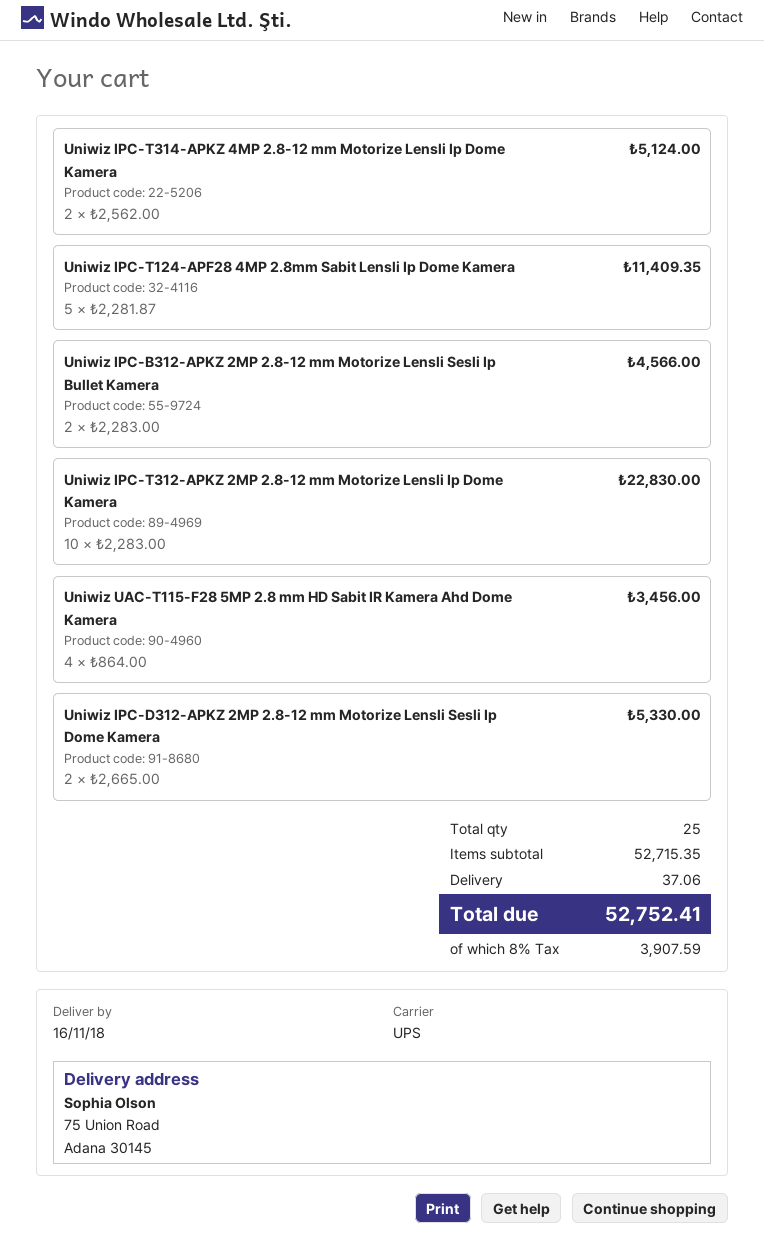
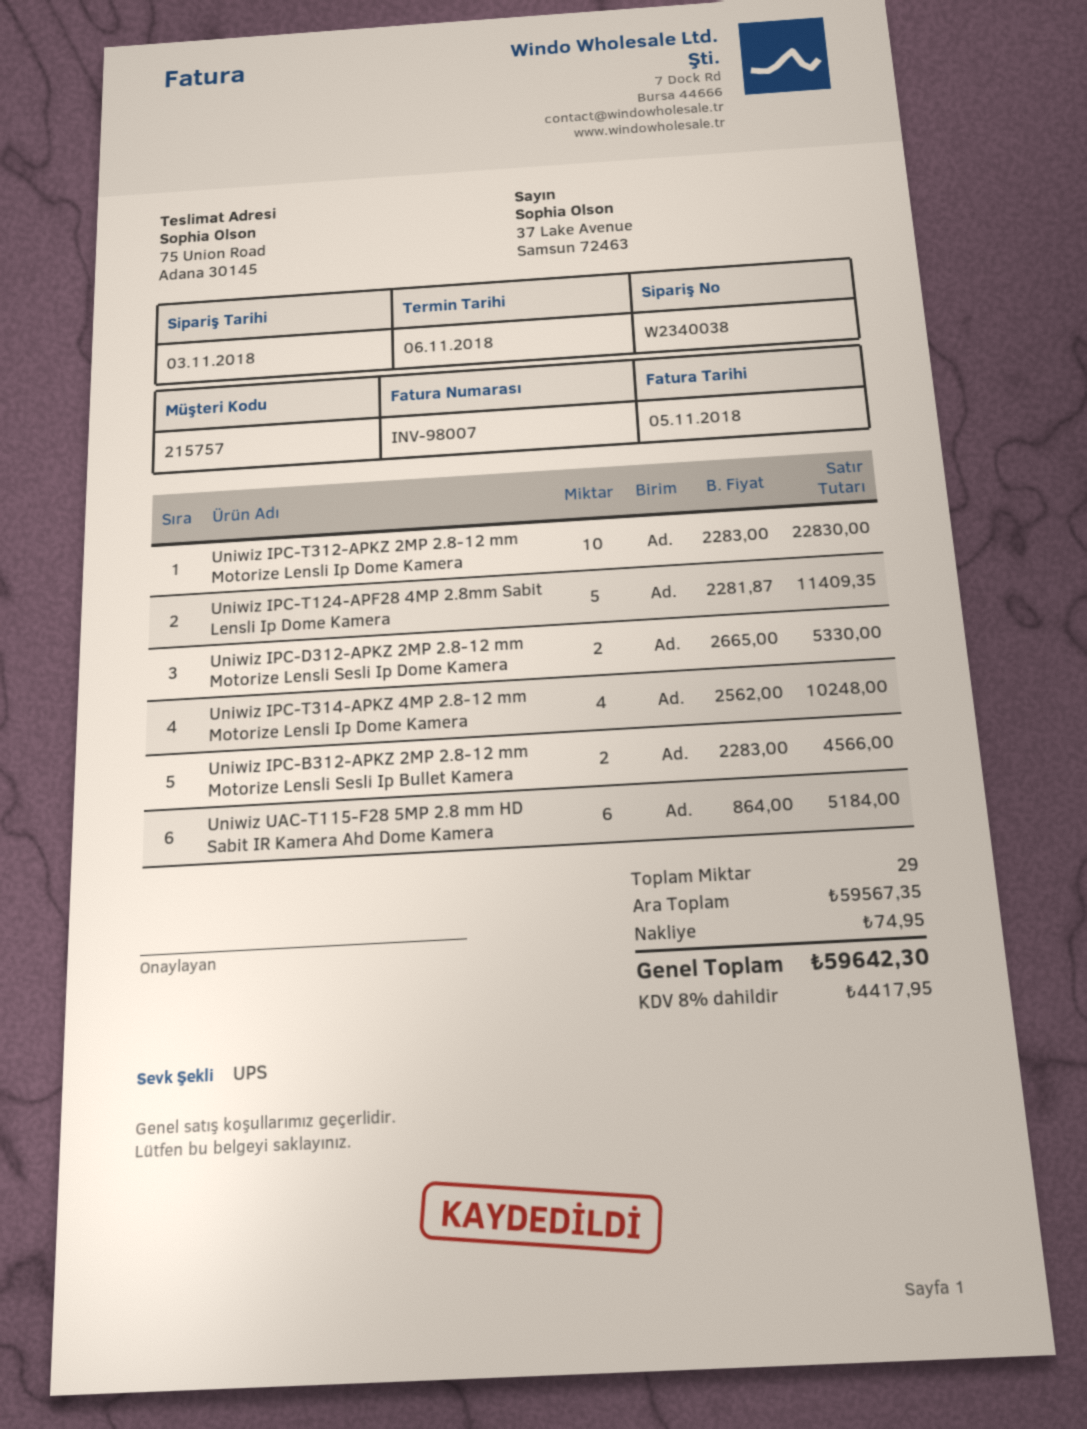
delivery date: 2018-11-16 -> 2018-11-06
Uniwiz IPC-T314-APKZ 4MP 2.8-12 mm Motorize Lensli Ip Dome Kamera: 2 x 2562.00 = 5124.00 -> 4 x 2562.00 = 10248.00
Uniwiz UAC-T115-F28 5MP 2.8 mm HD Sabit IR Kamera Ahd Dome Kamera: 4 x 864.00 = 3456.00 -> 6 x 864.00 = 5184.00
total quantity: 25 -> 29
subtotal: 52715.35 -> 59567.35
shipping: 37.06 -> 74.95
tax: 8% = 3907.59 -> 8% = 4417.95
total: 52752.41 -> 59642.30

